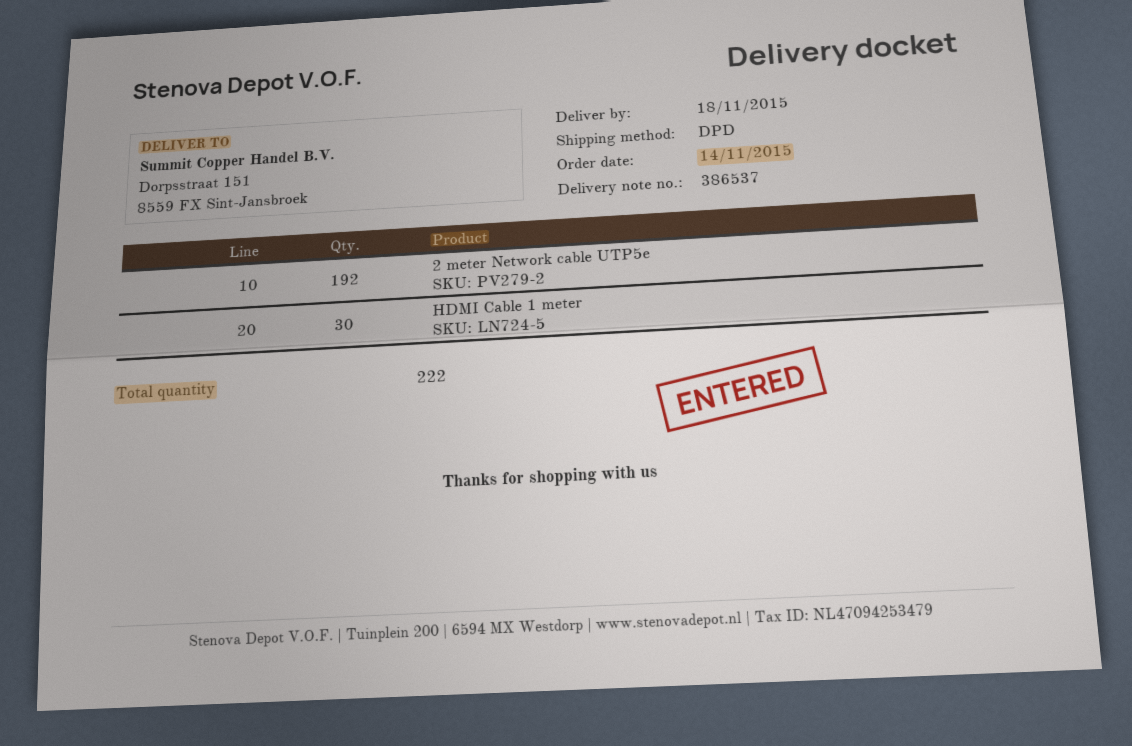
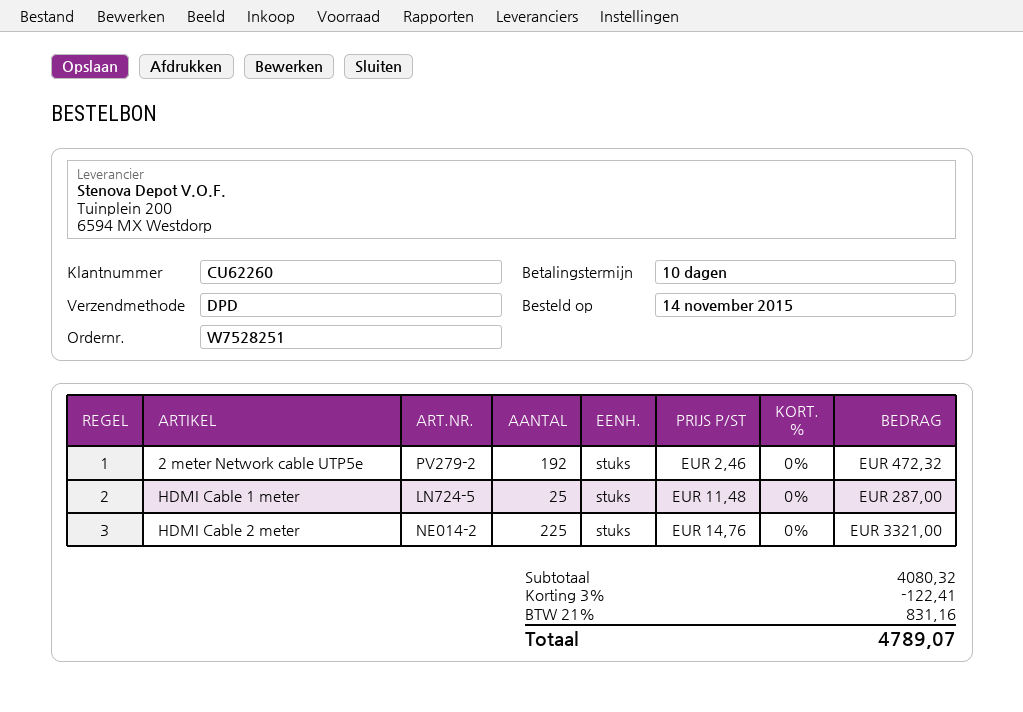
HDMI Cable 1 meter: 30 -> 25
HDMI Cable 2 meter: none -> 225

